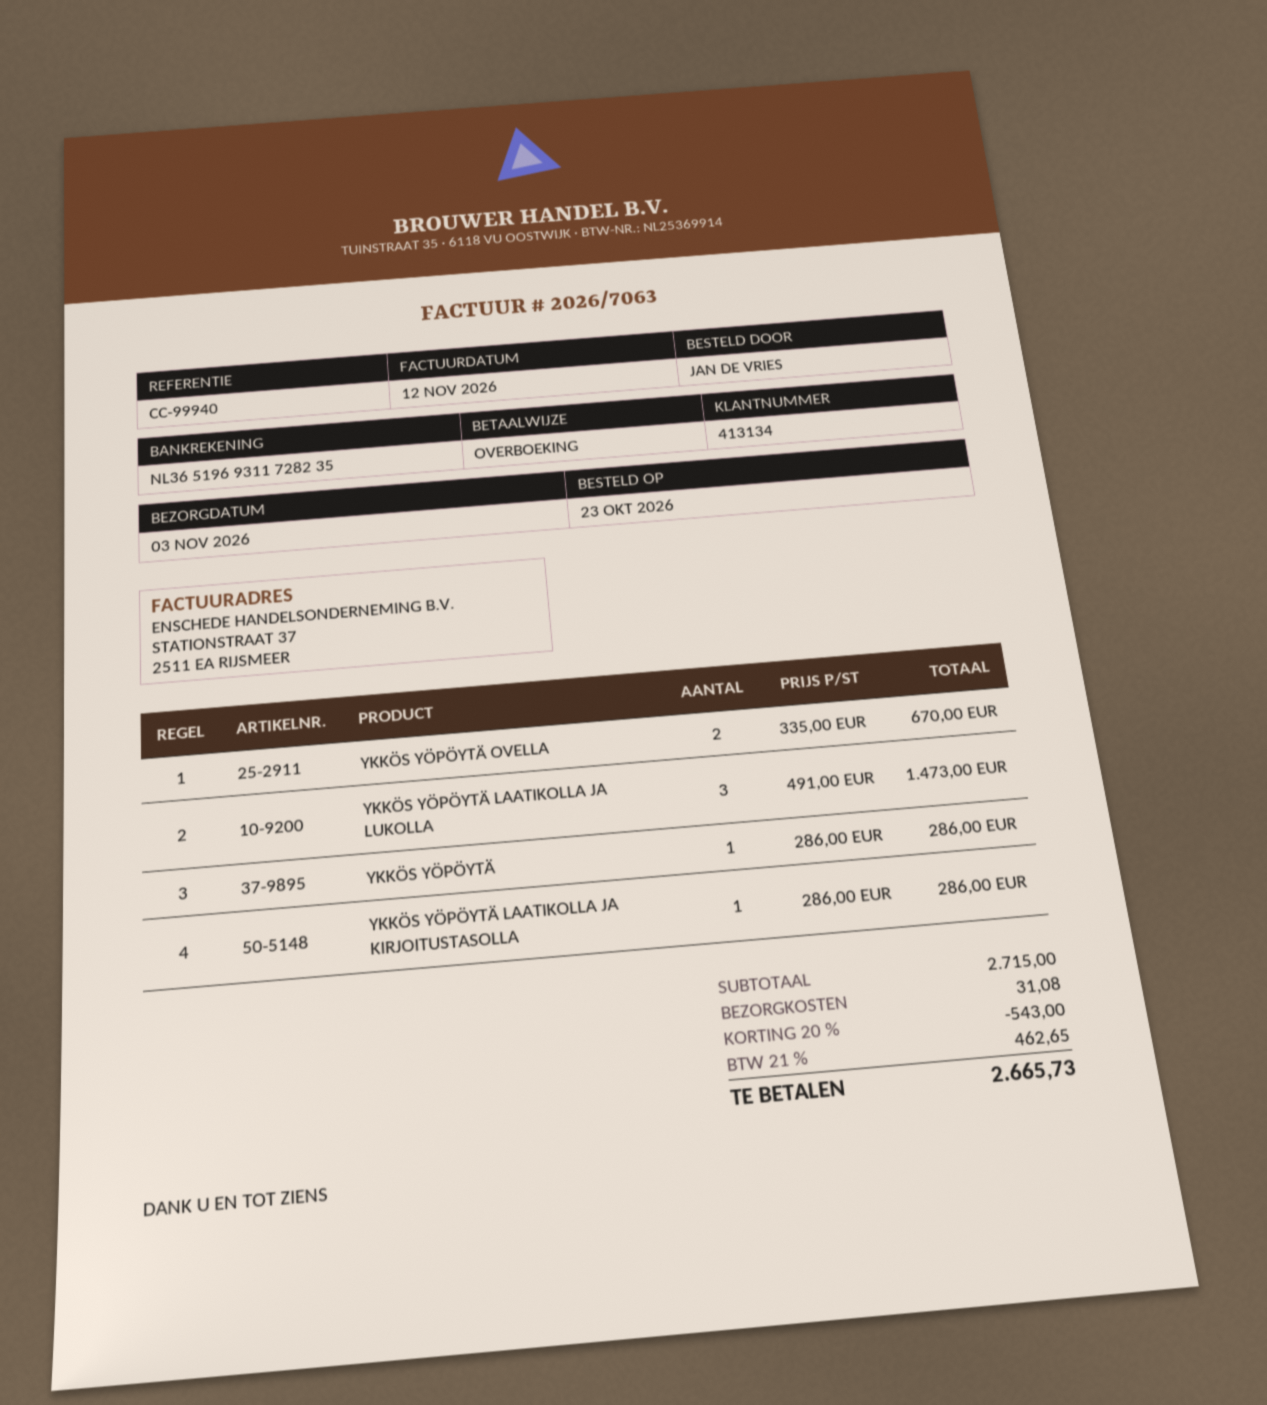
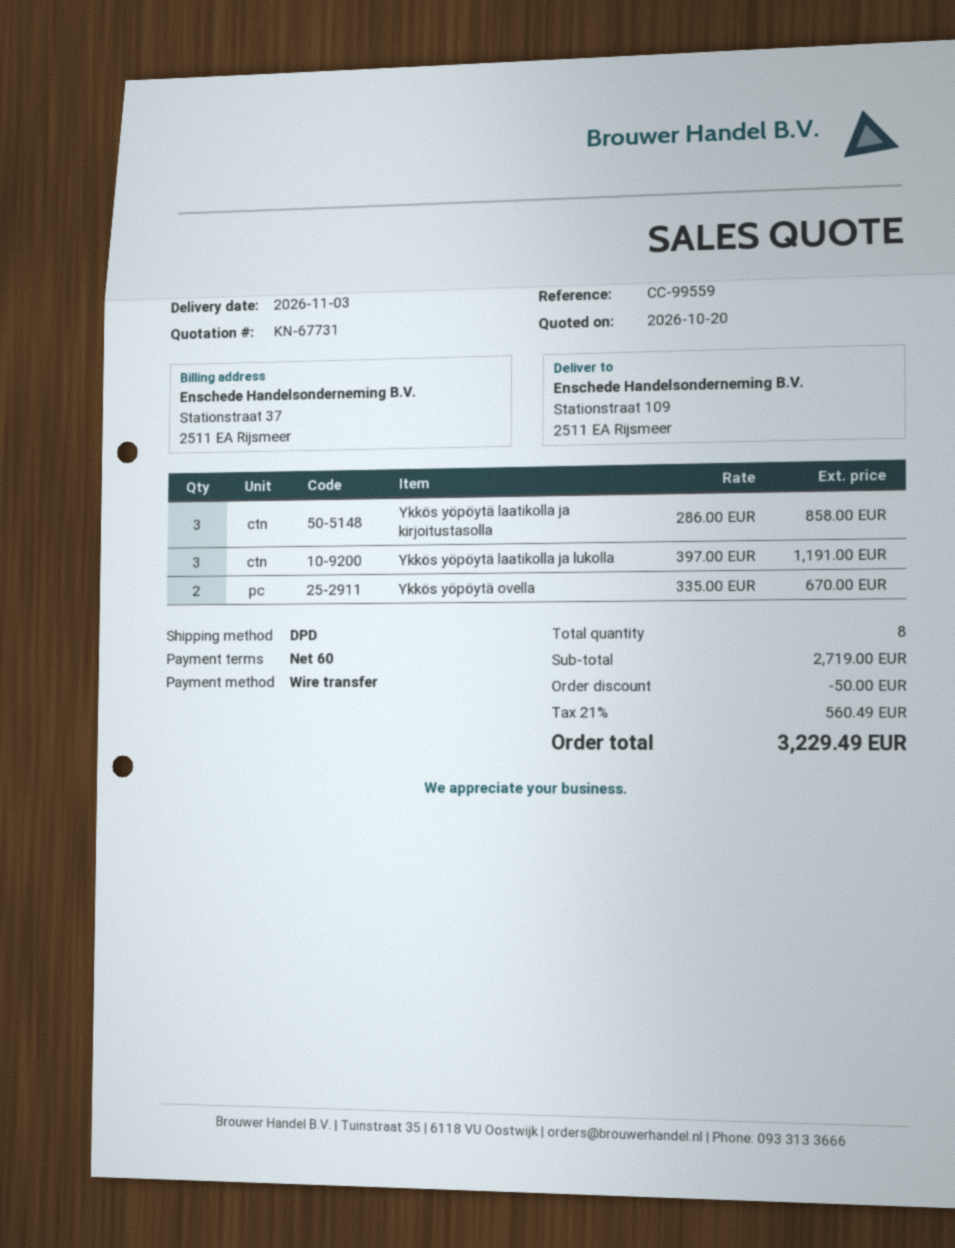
reference: CC-99940 -> CC-99559
YKKÖS YÖPÖYTÄ LAATIKOLLA JA LUKOLLA: 3 x 491.00 = 1473.00 -> 3 x 397.00 = 1191.00
YKKÖS YÖPÖYTÄ: 1 x 286.00 = 286.00 -> none
YKKÖS YÖPÖYTÄ LAATIKOLLA JA KIRJOITUSTASOLLA: 1 x 286.00 = 286.00 -> 3 x 286.00 = 858.00
subtotal: 2715.00 -> 2719.00
discount: 543.00 -> 50.00
shipping: 31.08 -> none
tax: 21% = 462.65 -> 21% = 560.49
total: 2665.73 -> 3229.49

